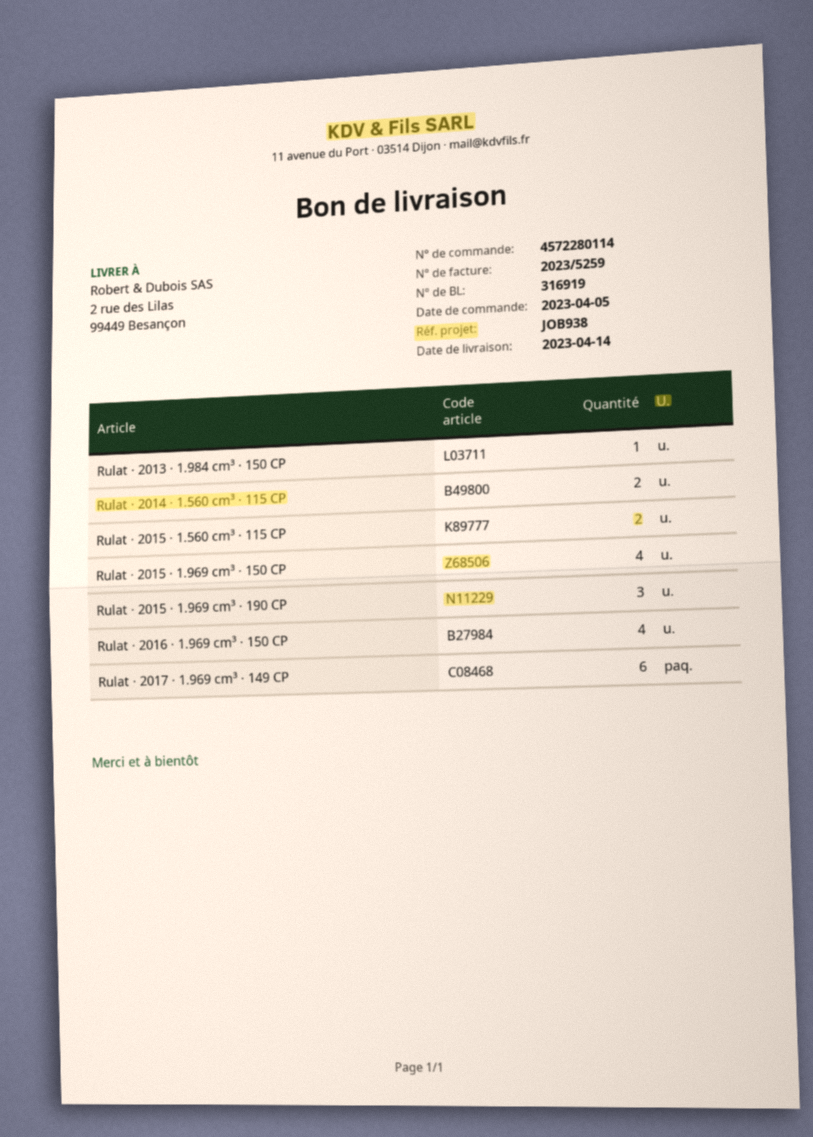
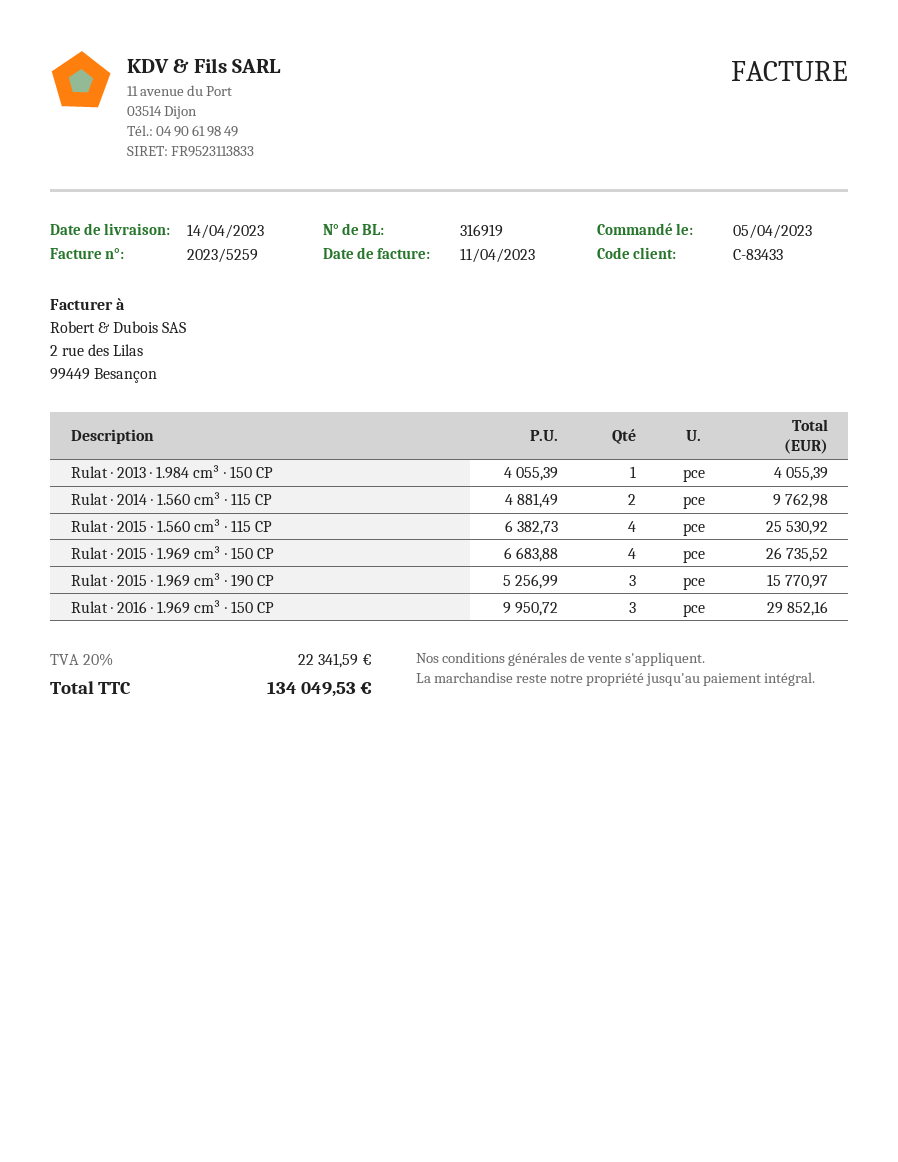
Rulat · 2015 · 1.560 cm³ · 115 CP: 2 -> 4
Rulat · 2016 · 1.969 cm³ · 150 CP: 4 -> 3
Rulat · 2017 · 1.969 cm³ · 149 CP: 6 -> none

